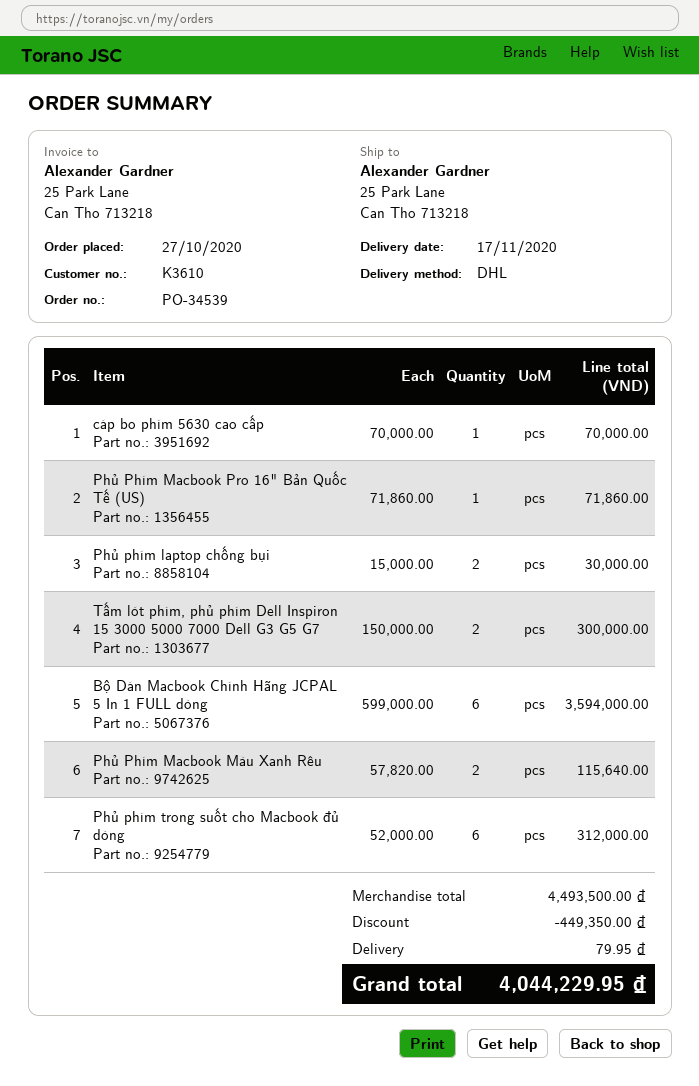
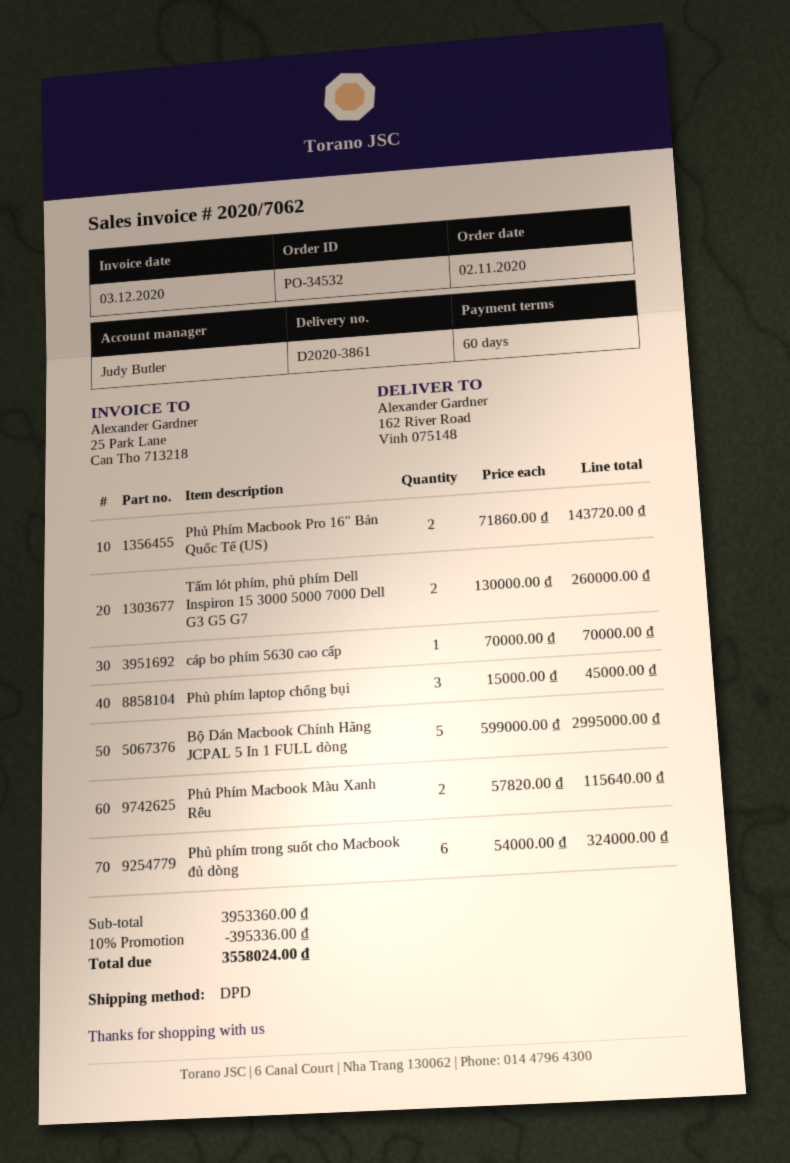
order number: PO-34539 -> PO-34532
order date: 2020-10-27 -> 2020-11-02
shipping method: DHL -> DPD
ship to: 25 Park Lane, Can Tho 713218 -> 162 River Road, Vinh 075148
Phủ Phím Macbook Pro 16" Bản Quốc Tế (US): 1 x 71860.00 = 71860.00 -> 2 x 71860.00 = 143720.00
Phủ phím laptop chống bụi: 2 x 15000.00 = 30000.00 -> 3 x 15000.00 = 45000.00
Tấm lót phím, phủ phím Dell Inspiron 15 3000 5000 7000 Dell G3 G5 G7: 2 x 150000.00 = 300000.00 -> 2 x 130000.00 = 260000.00
Bộ Dán Macbook Chính Hãng JCPAL 5 In 1 FULL dòng: 6 x 599000.00 = 3594000.00 -> 5 x 599000.00 = 2995000.00
Phủ phím trong suốt cho Macbook đủ dòng: 6 x 52000.00 = 312000.00 -> 6 x 54000.00 = 324000.00
subtotal: 4493500.00 -> 3953360.00
discount: 449350.00 -> 395336.00
shipping: 79.95 -> none
total: 4044229.95 -> 3558024.00

